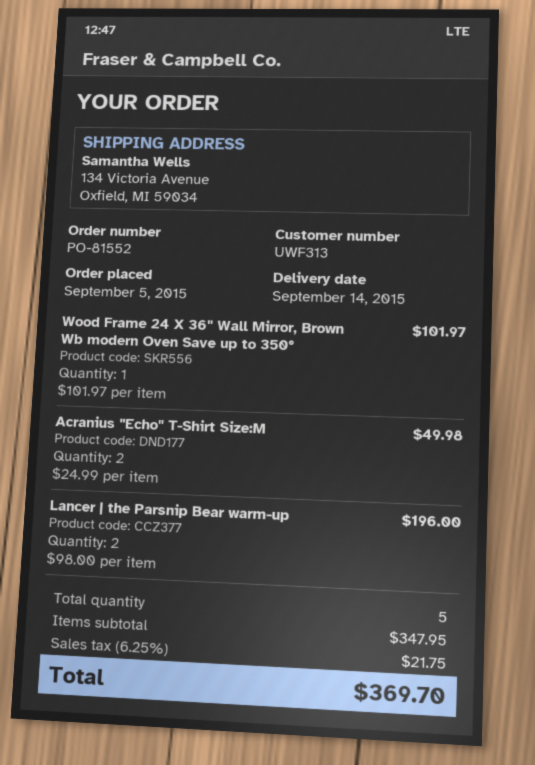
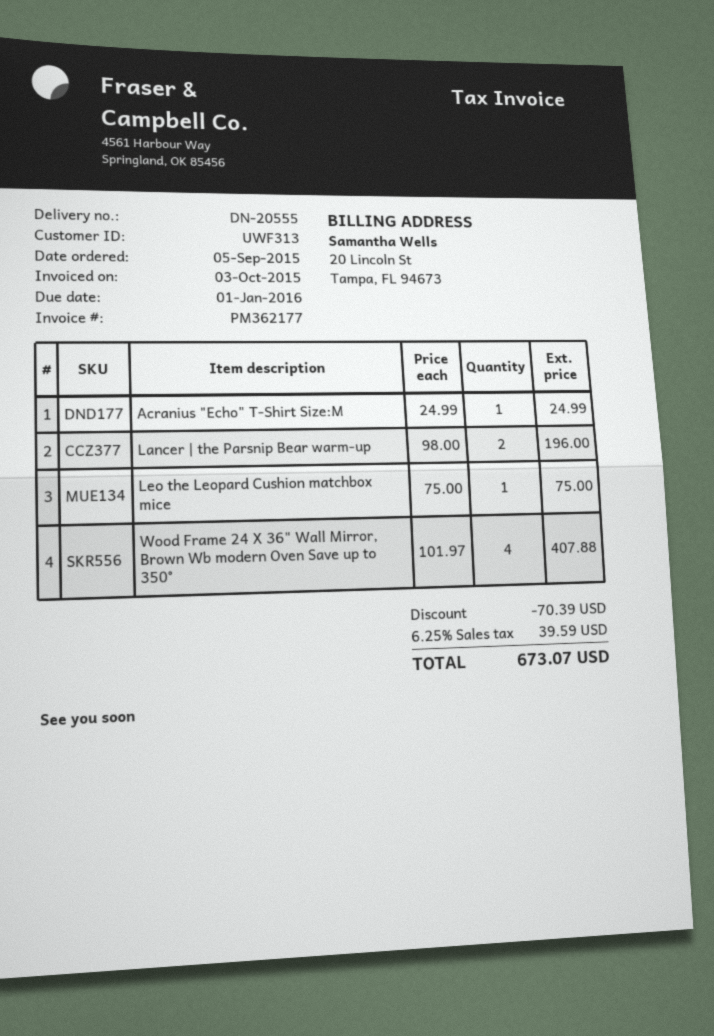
Wood Frame 24 X 36" Wall Mirror, Brown Wb modern Oven Save up to 350°: 1 x 101.97 = 101.97 -> 4 x 101.97 = 407.88
Acranius "Echo" T-Shirt Size:M: 2 x 24.99 = 49.98 -> 1 x 24.99 = 24.99
Leo the Leopard Cushion matchbox mice: none -> 1 x 75.00 = 75.00
discount: none -> 70.39
tax: 6.25% = 21.75 -> 6.25% = 39.59
total: 369.70 -> 673.07

